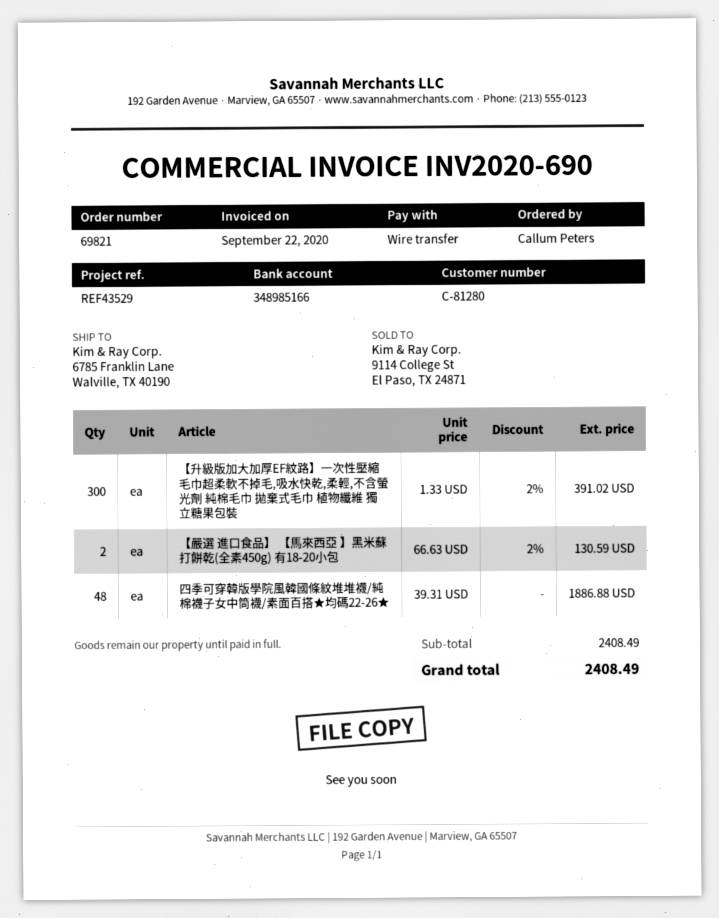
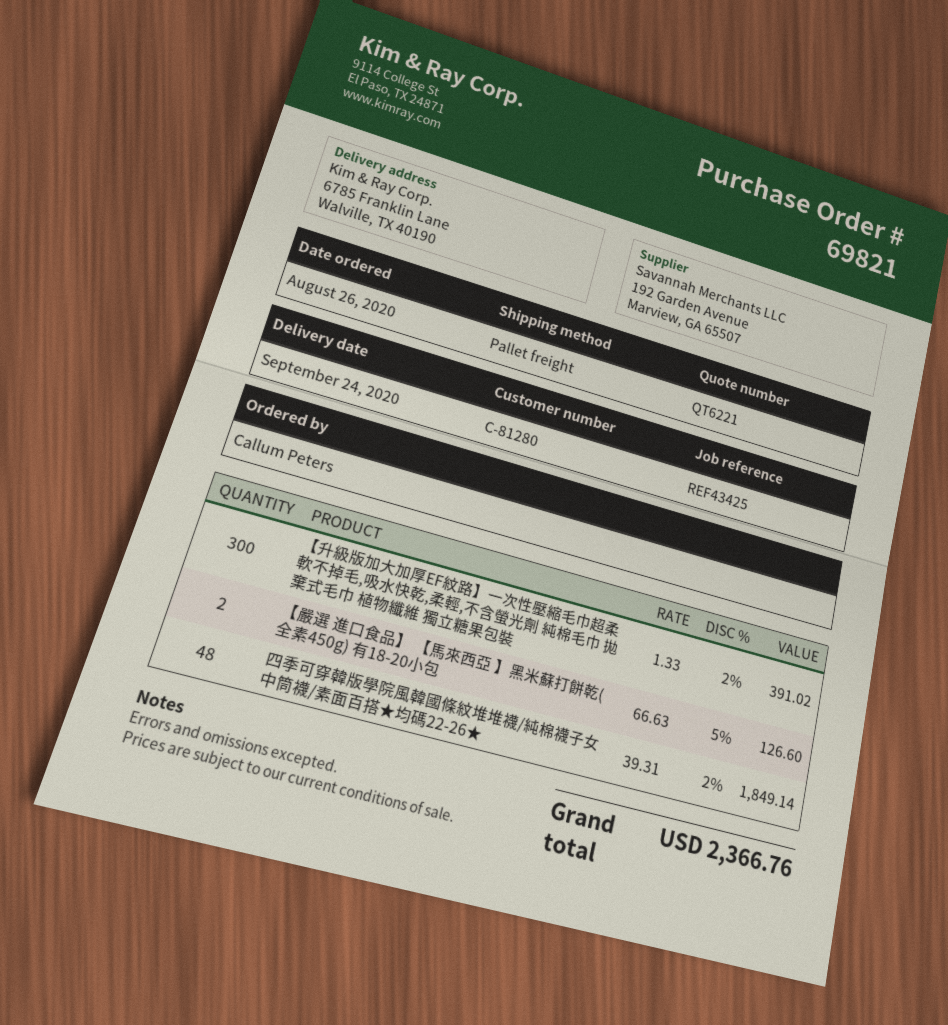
reference: REF43529 -> REF43425
【嚴選 進口食品】 【馬來西亞 】黑米蘇打餅乾(全素450g) 有18-20小包: 2 x 66.63 - 2% = 130.59 -> 2 x 66.63 - 5% = 126.60
四季可穿韓版學院風韓國條紋堆堆襪/純棉襪子女中筒襪/素面百搭★均碼22-26★: 48 x 39.31 = 1886.88 -> 48 x 39.31 - 2% = 1849.14
total: 2408.49 -> 2366.76

